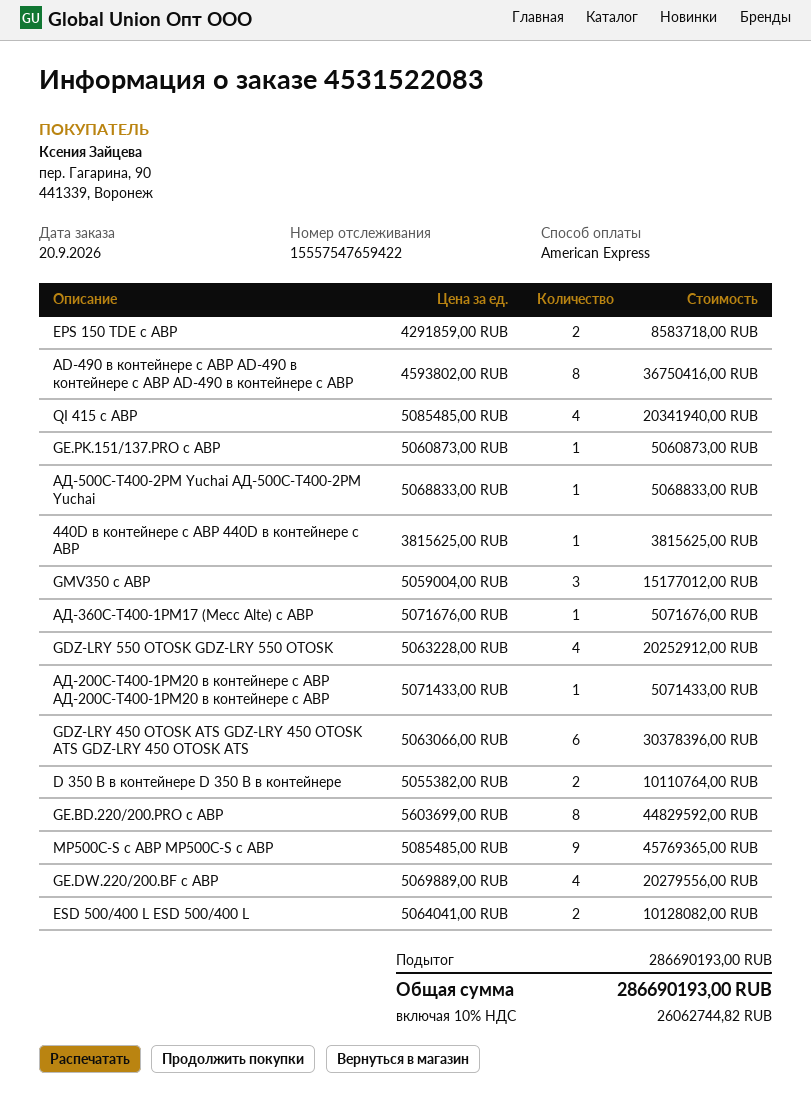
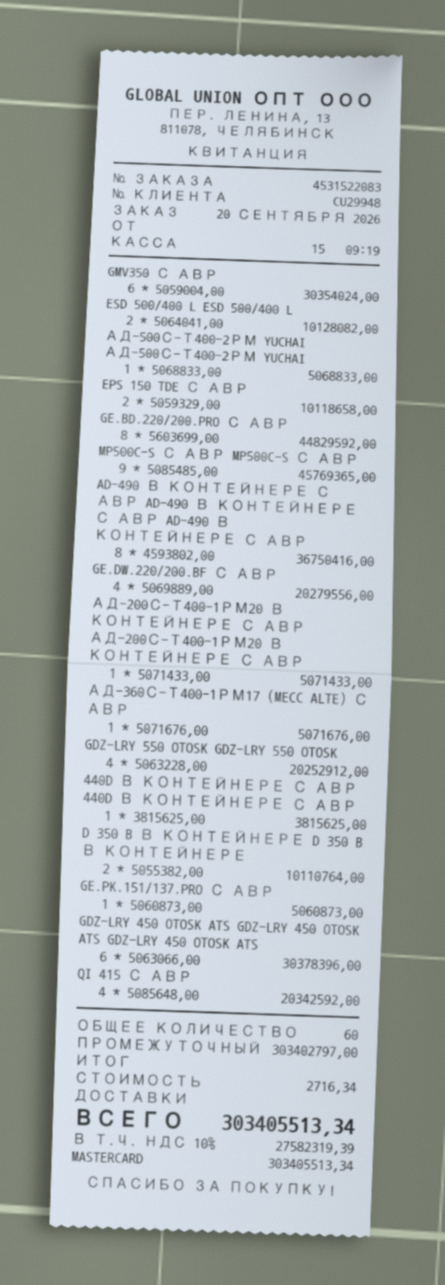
payment method: American Express -> Mastercard
EPS 150 TDE с АВР: 2 x 4291859.00 = 8583718.00 -> 2 x 5059329.00 = 10118658.00
QI 415 с АВР: 4 x 5085485.00 = 20341940.00 -> 4 x 5085648.00 = 20342592.00
GMV350 с АВР: 3 x 5059004.00 = 15177012.00 -> 6 x 5059004.00 = 30354024.00
subtotal: 286690193.00 -> 303402797.00
shipping: none -> 2716.34
tax: 10% = 26062744.82 -> 10% = 27582319.39
total: 286690193.00 -> 303405513.34

